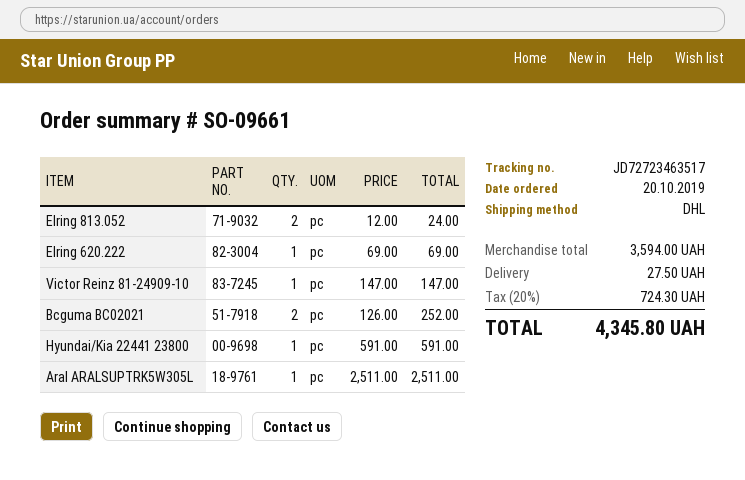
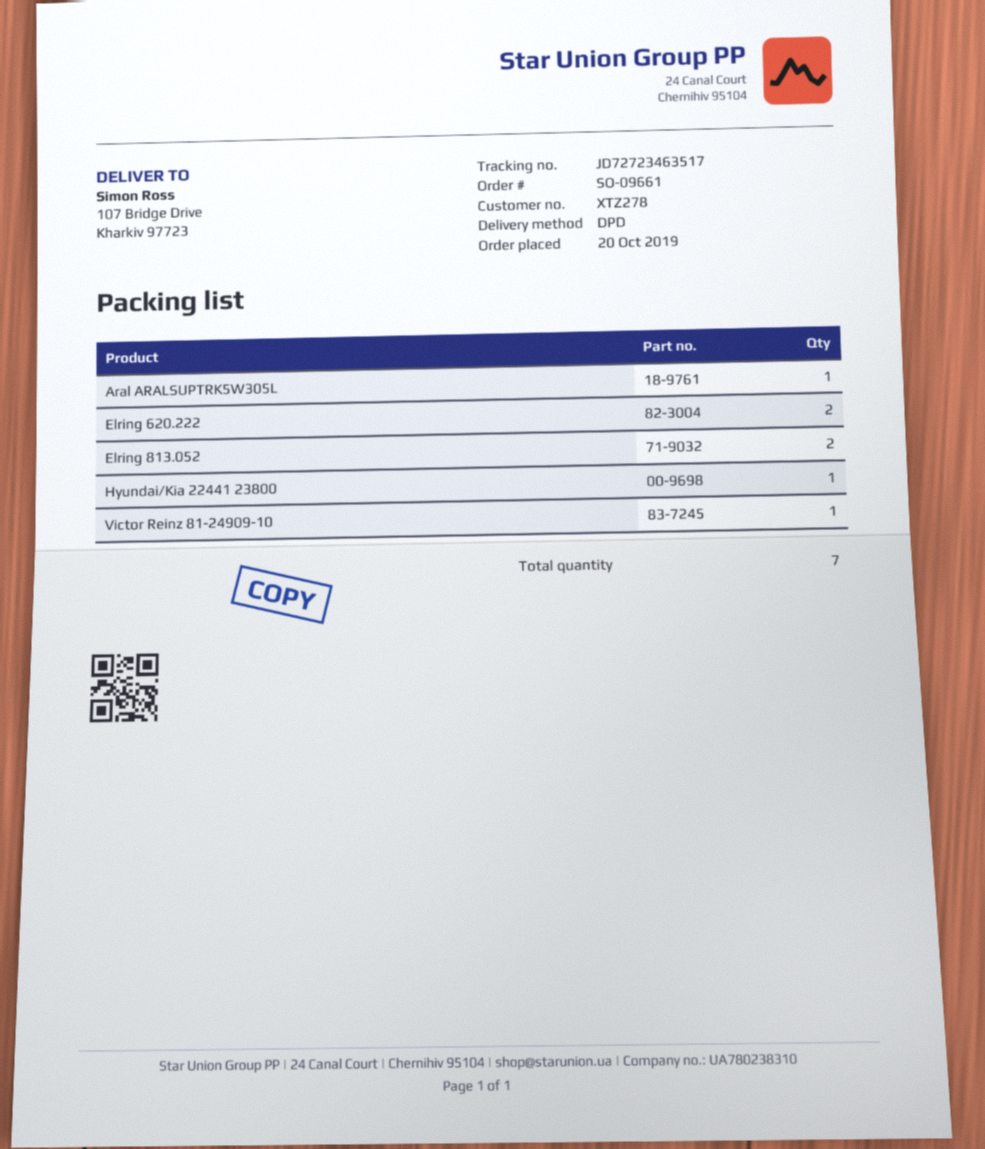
shipping method: DHL -> DPD
Elring 620.222: 1 -> 2
Bcguma BC02021: 2 -> none

